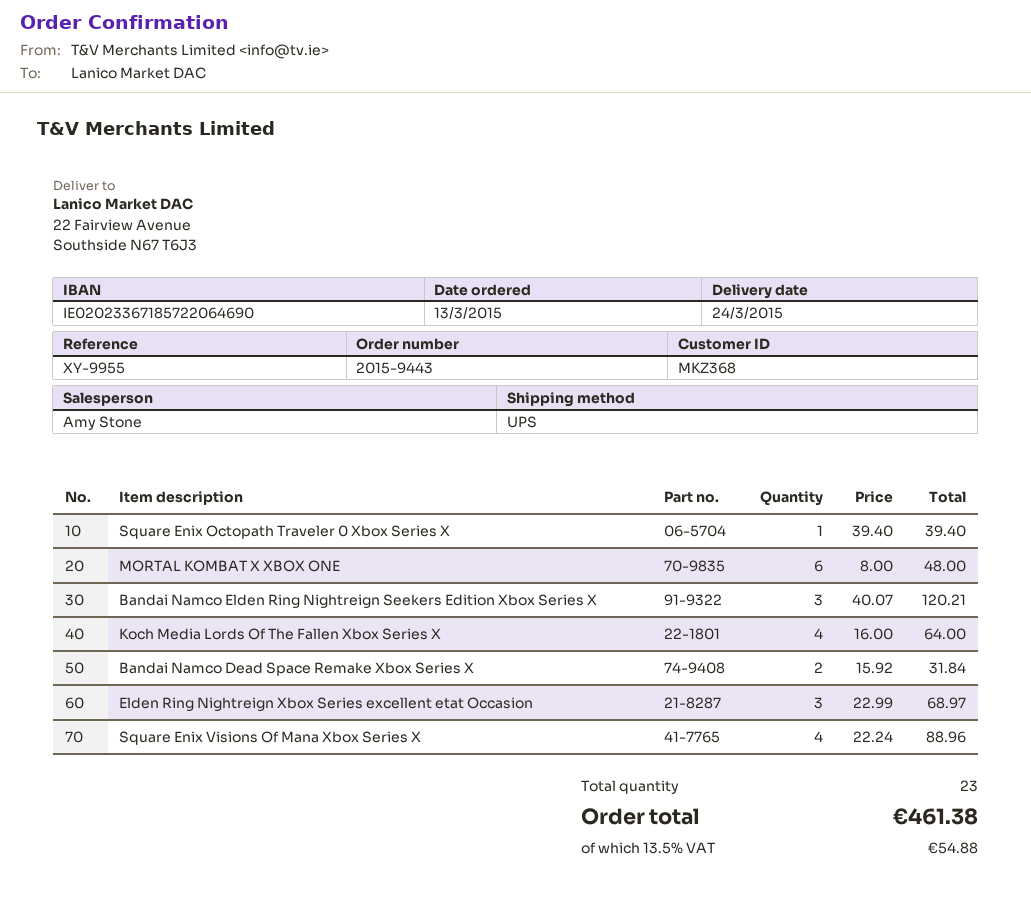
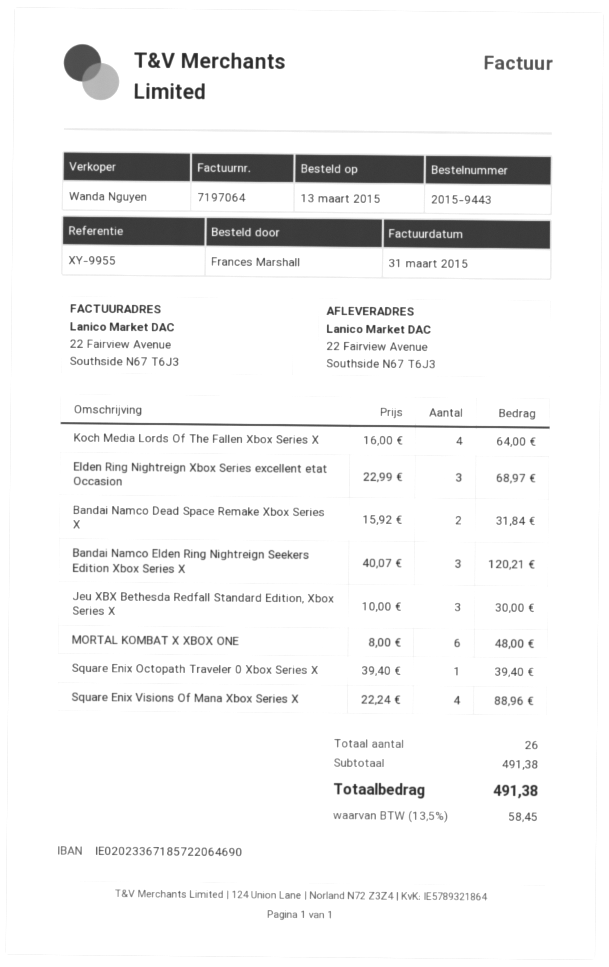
sales rep: Amy Stone -> Wanda Nguyen
Jeu XBX Bethesda Redfall Standard Edition, Xbox Series X: none -> 3 x 10.00 = 30.00
total quantity: 23 -> 26
tax: 13.5% = 54.88 -> 13.5% = 58.45
total: 461.38 -> 491.38

